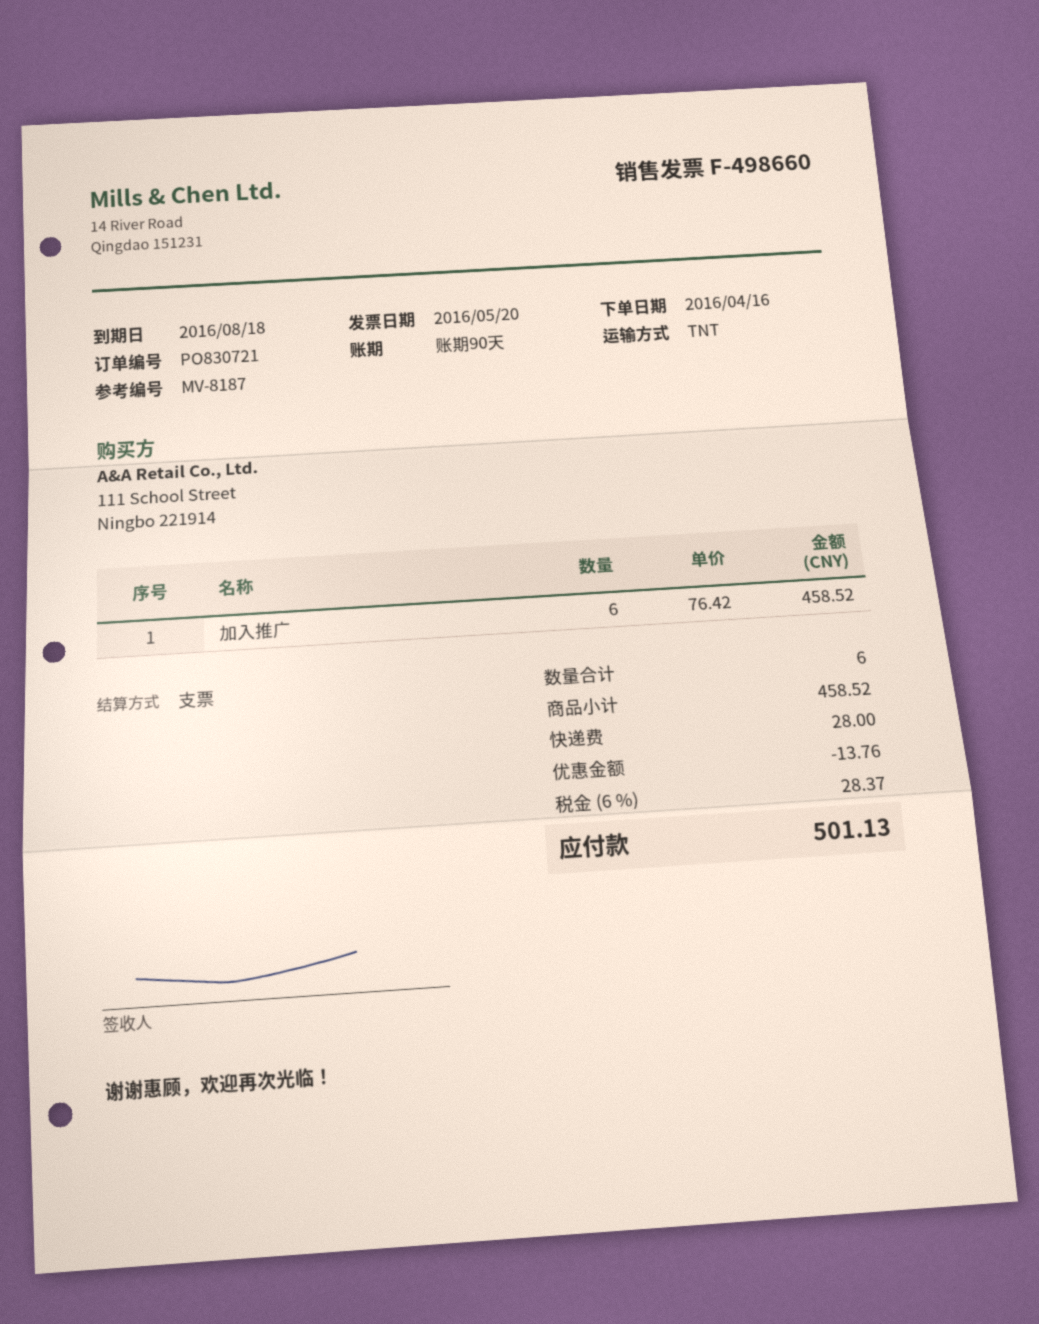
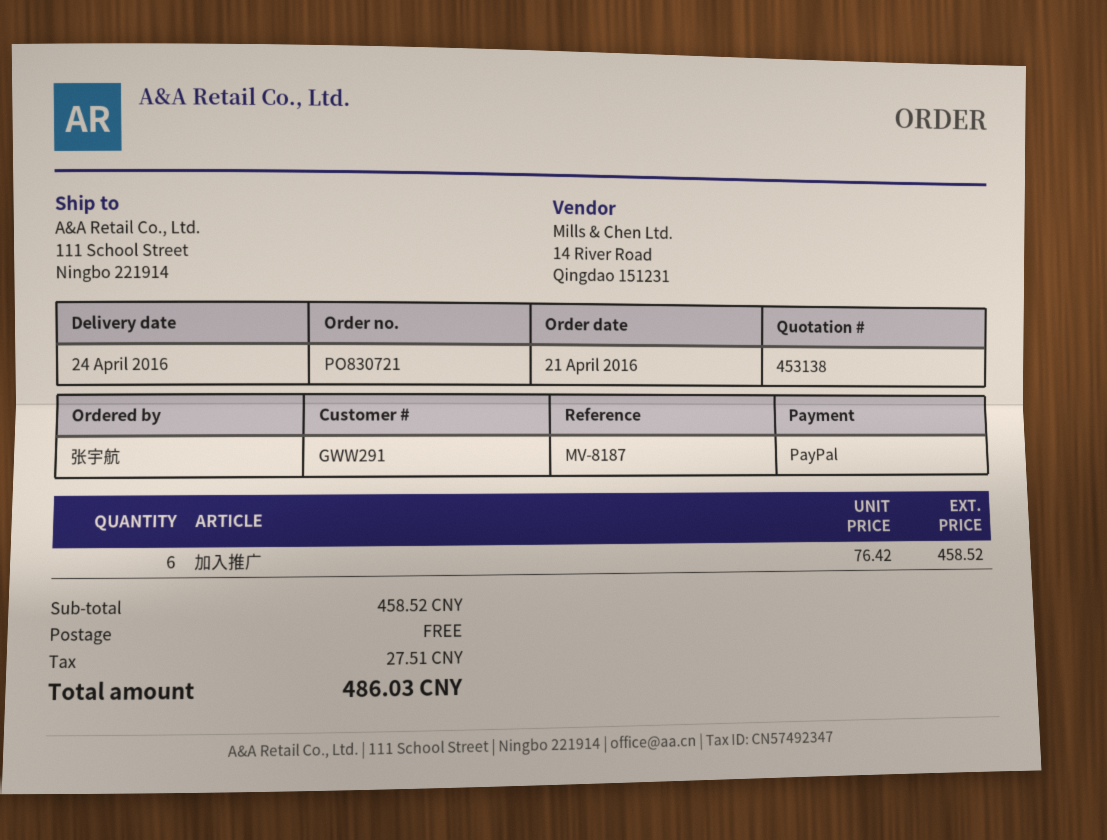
order date: 2016-04-16 -> 2016-04-21
payment method: cheque -> PayPal
discount: 13.76 -> none
shipping: 28.00 -> 0.00
tax: 28.37 -> 27.51
total: 501.13 -> 486.03

